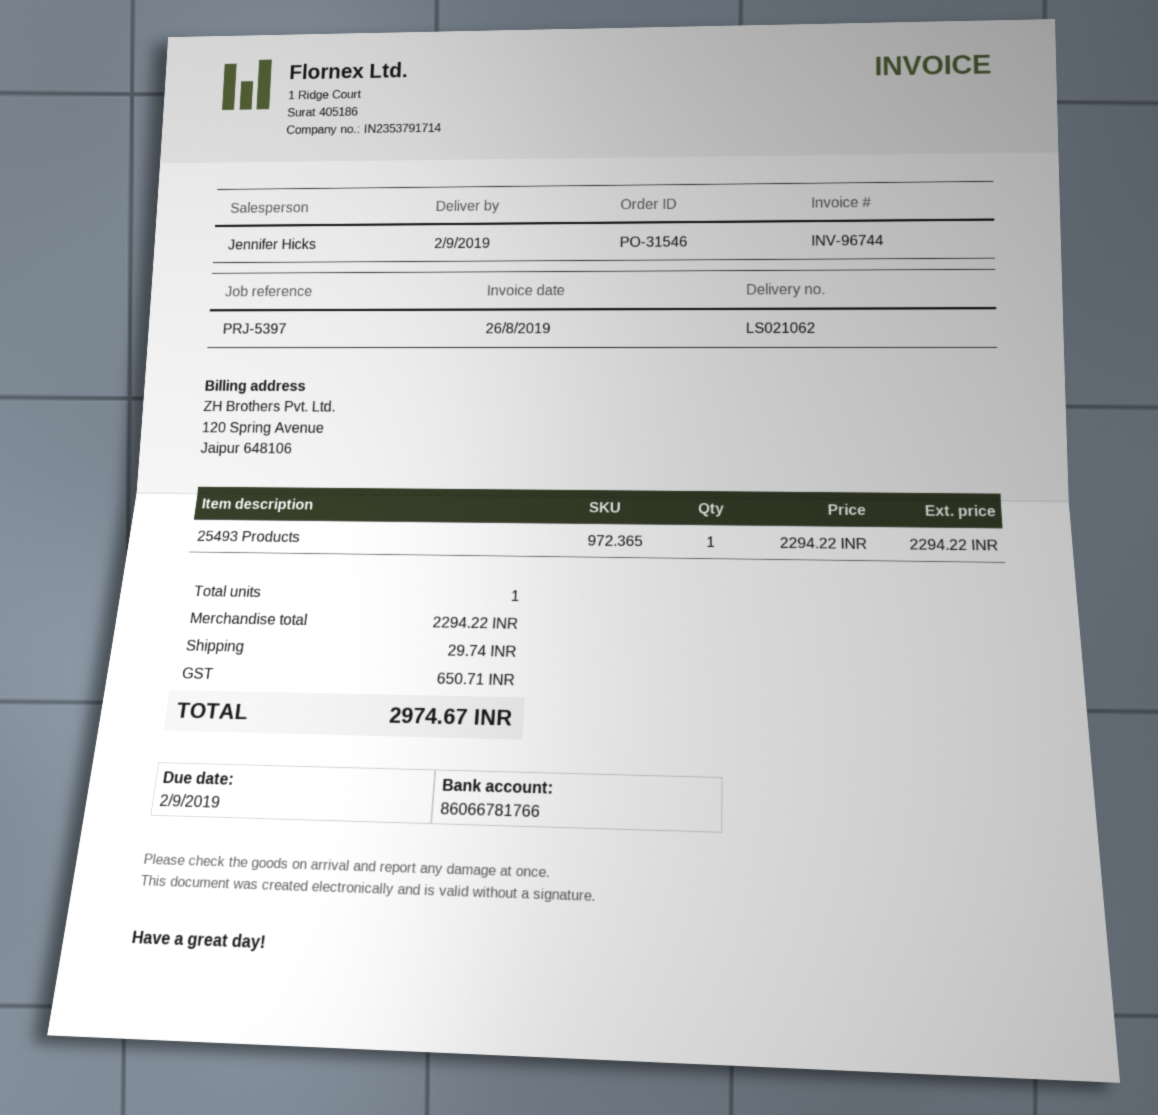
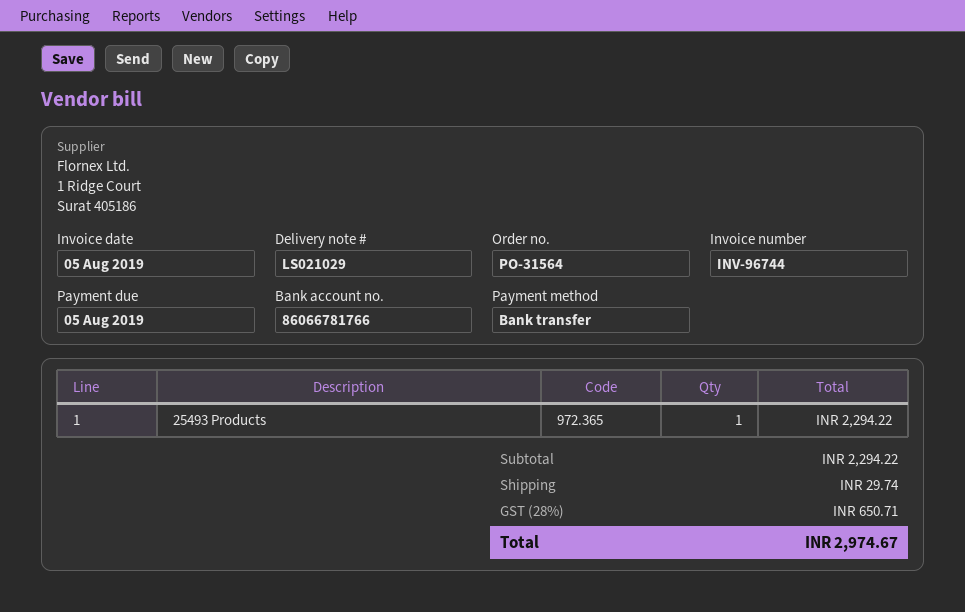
order number: PO-31546 -> PO-31564
delivery note number: LS021062 -> LS021029
invoice date: 2019-08-26 -> 2019-08-05
due date: 2019-09-02 -> 2019-08-05

